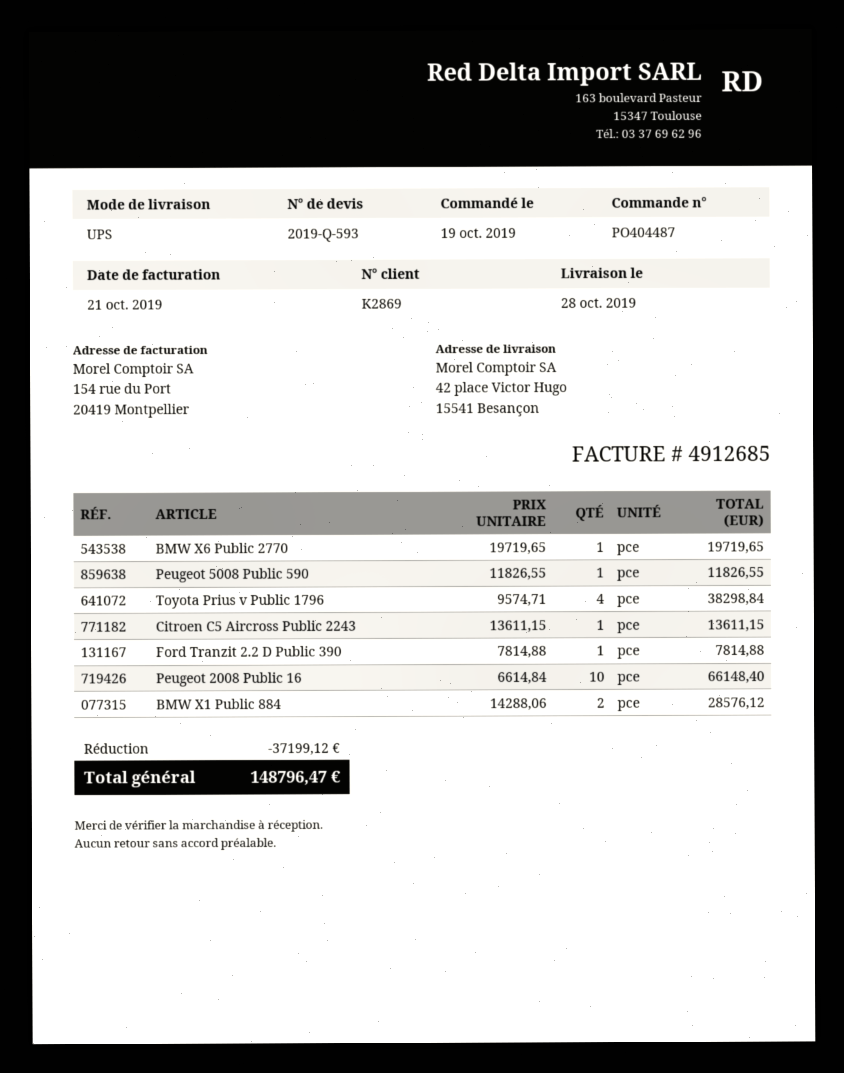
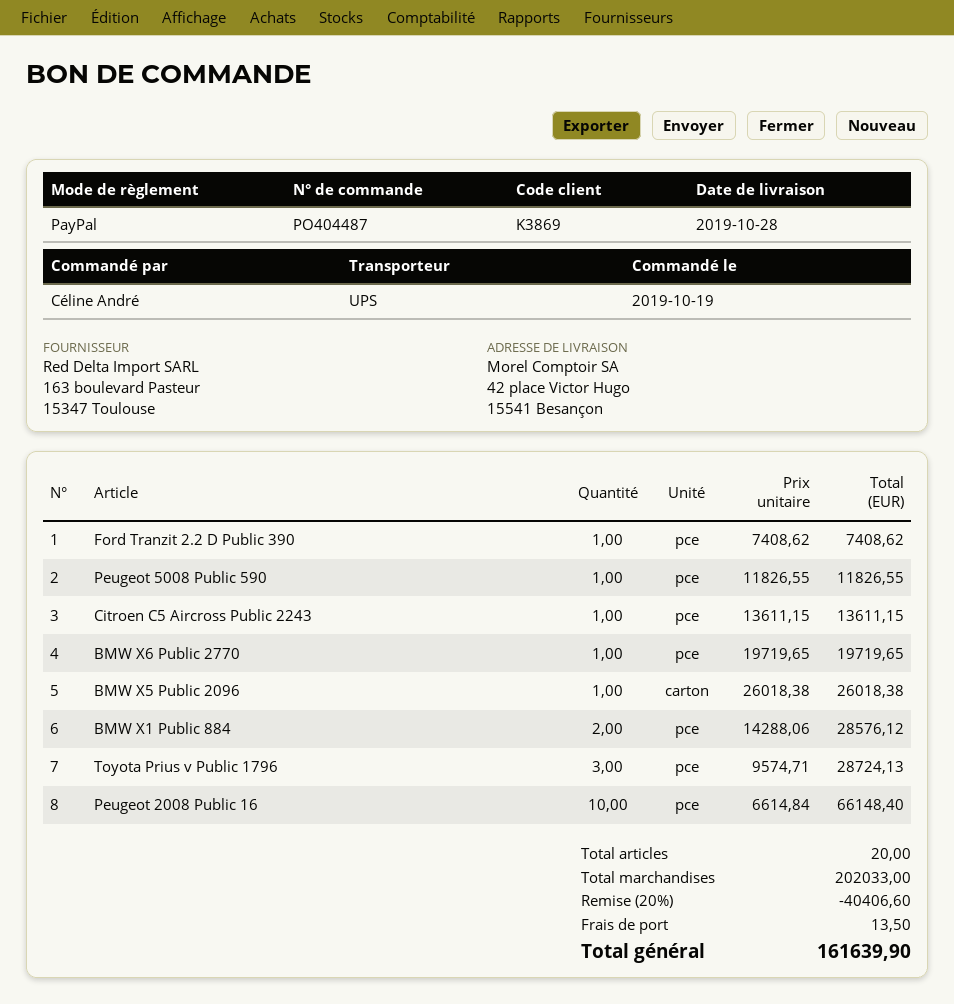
customer number: K2869 -> K3869
Toyota Prius v Public 1796: 4 x 9574.71 = 38298.84 -> 3 x 9574.71 = 28724.13
Ford Tranzit 2.2 D Public 390: 1 x 7814.88 = 7814.88 -> 1 x 7408.62 = 7408.62
BMW X5 Public 2096: none -> 1 x 26018.38 = 26018.38
discount: 37199.12 -> 40406.60
shipping: none -> 13.50
total: 148796.47 -> 161639.90

